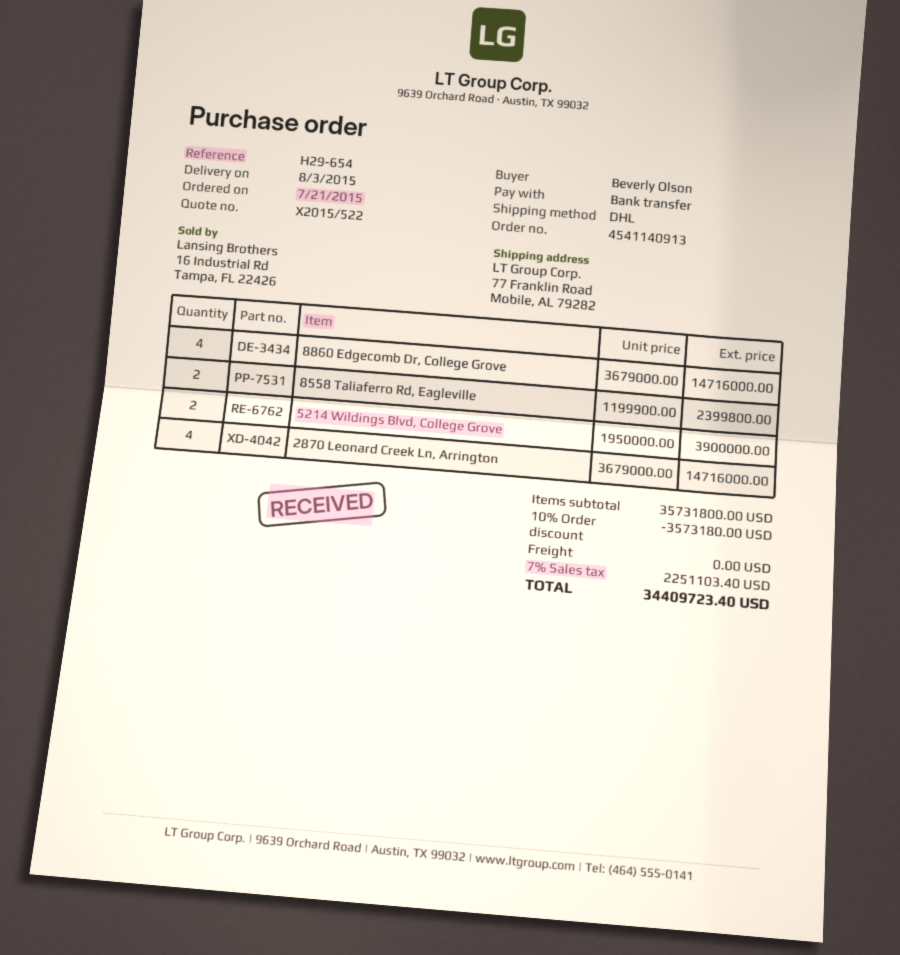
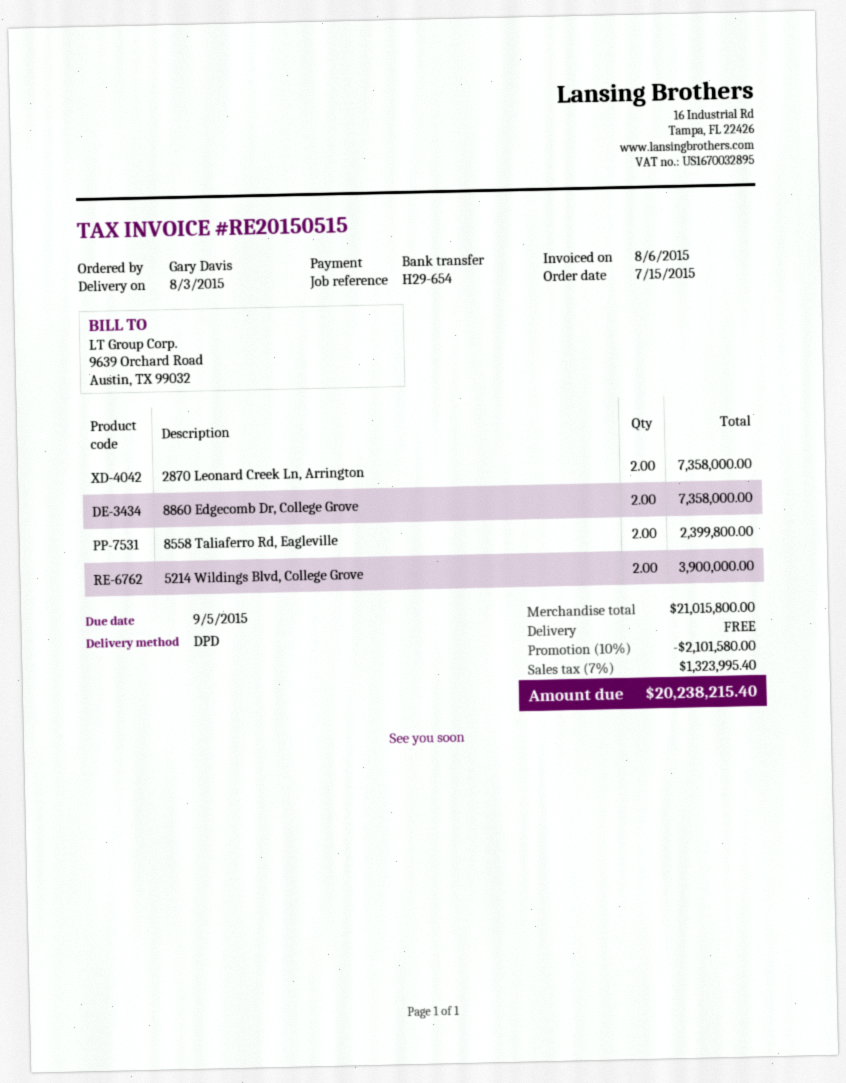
order date: 2015-07-21 -> 2015-07-15
ordered by: Beverly Olson -> Gary Davis
shipping method: DHL -> DPD
8860 Edgecomb Dr, College Grove: 4 for 14716000.00 -> 2 for 7358000.00
2870 Leonard Creek Ln, Arrington: 4 for 14716000.00 -> 2 for 7358000.00
subtotal: 35731800.00 -> 21015800.00
discount: 10% = 3573180.00 -> 10% = 2101580.00
tax: 7% = 2251103.40 -> 7% = 1323995.40
total: 34409723.40 -> 20238215.40

